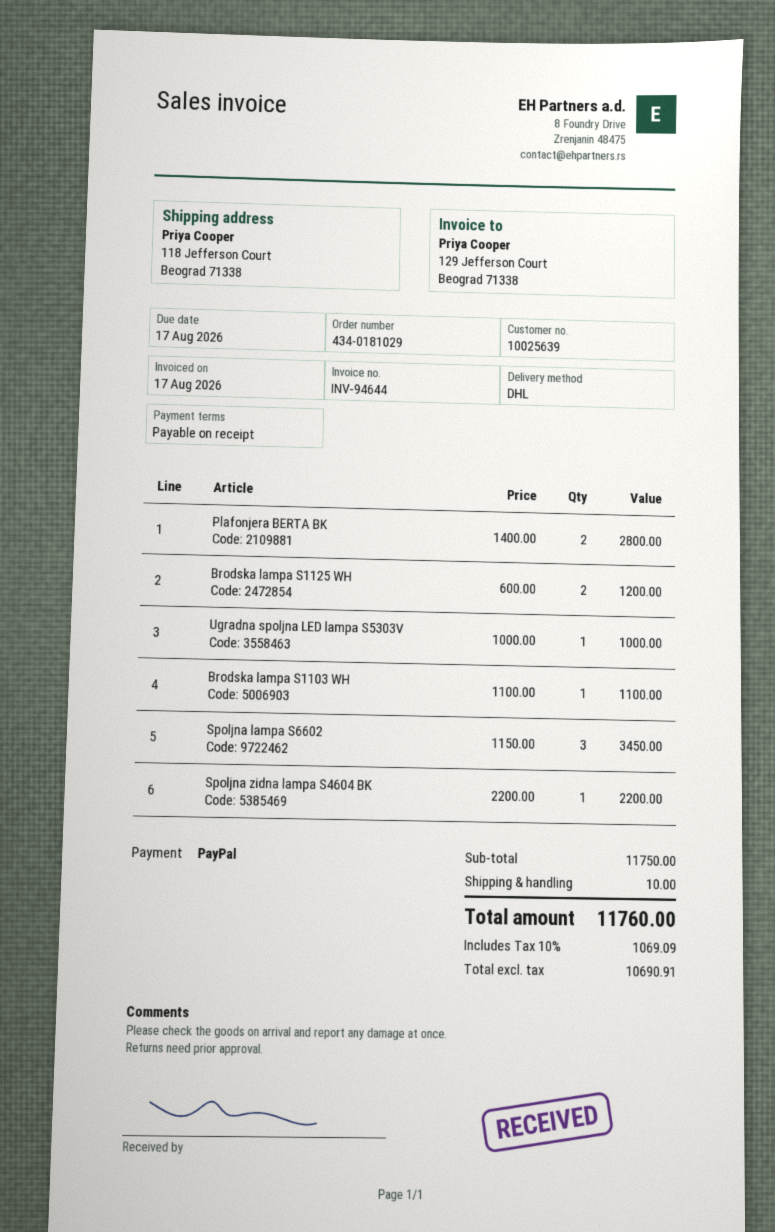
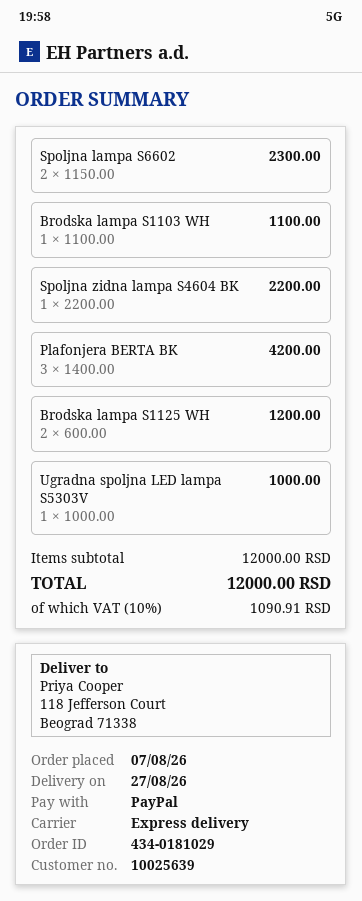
shipping method: DHL -> express
Plafonjera BERTA BK: 2 x 1400.00 = 2800.00 -> 3 x 1400.00 = 4200.00
Spoljna lampa S6602: 3 x 1150.00 = 3450.00 -> 2 x 1150.00 = 2300.00
subtotal: 11750.00 -> 12000.00
shipping: 10.00 -> none
tax: 10% = 1069.09 -> 10% = 1090.91
total: 11760.00 -> 12000.00

